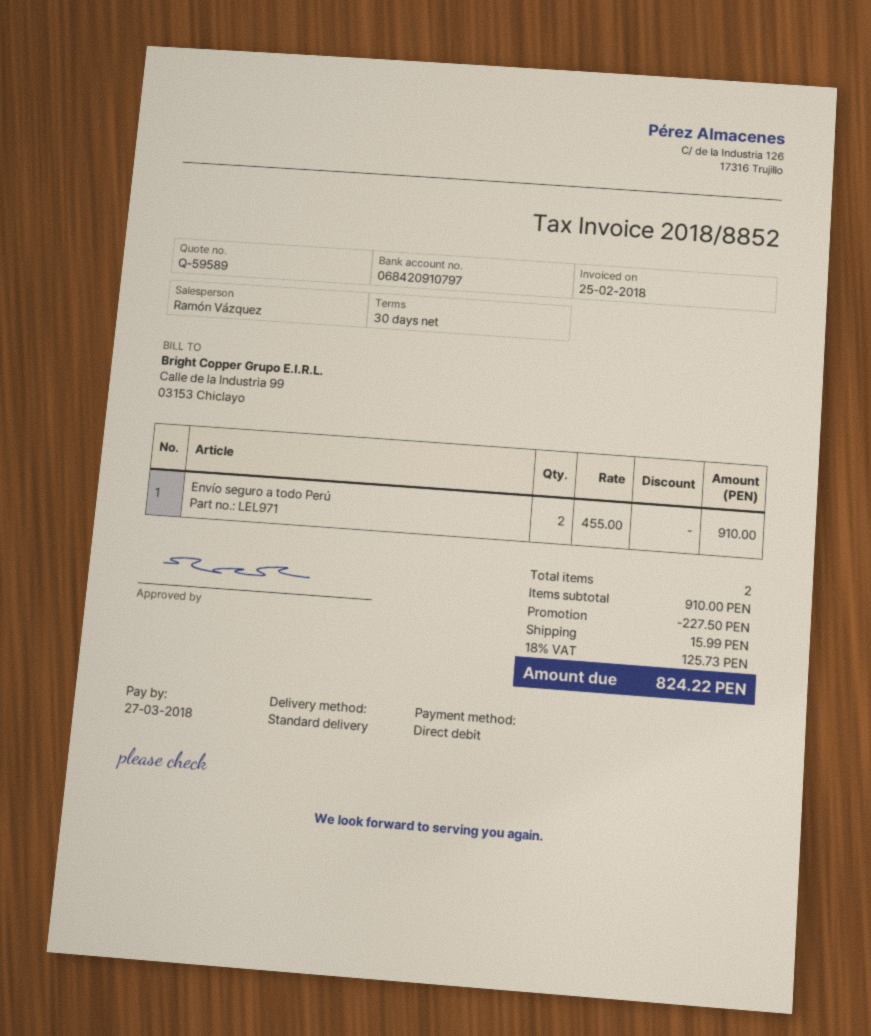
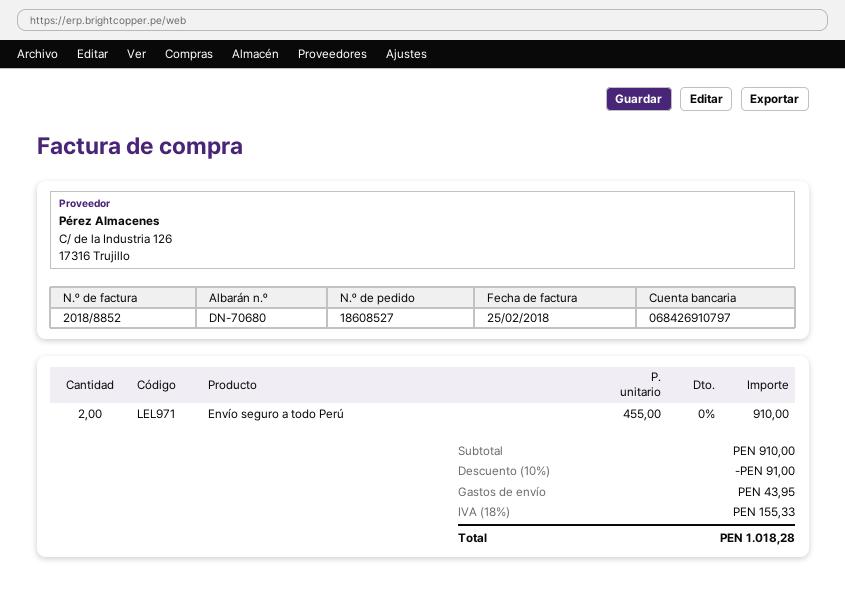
bank account: 068420910797 -> 068426910797
discount: 227.50 -> 91.00
shipping: 15.99 -> 43.95
tax: 18% = 125.73 -> 18% = 155.33
total: 824.22 -> 1018.28

